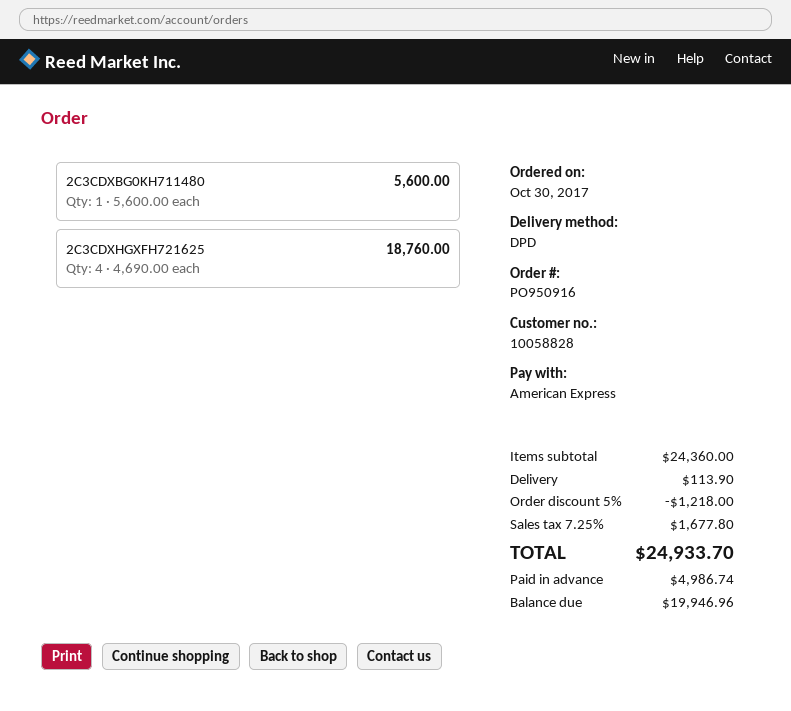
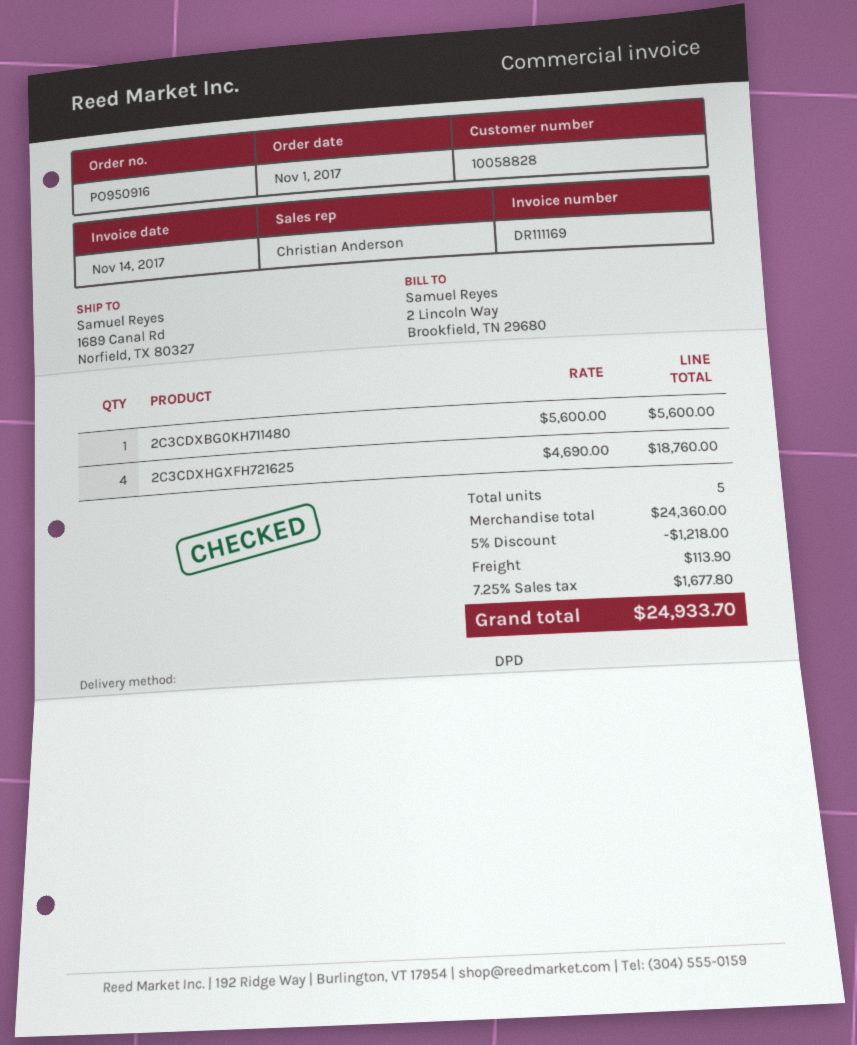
order date: 2017-10-30 -> 2017-11-01

